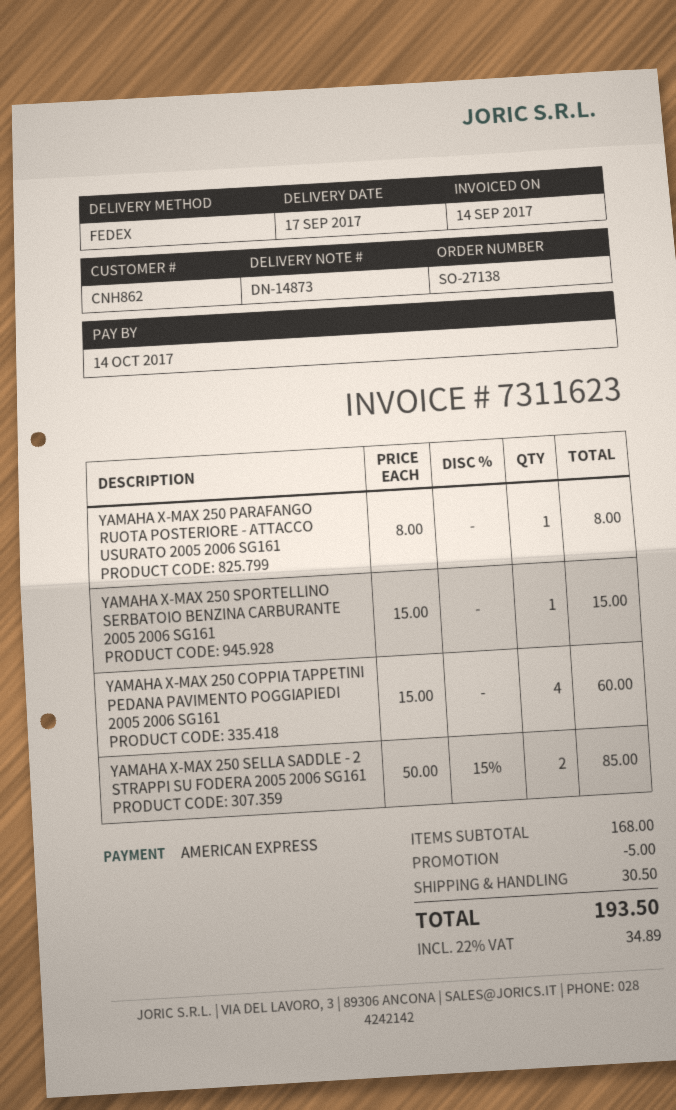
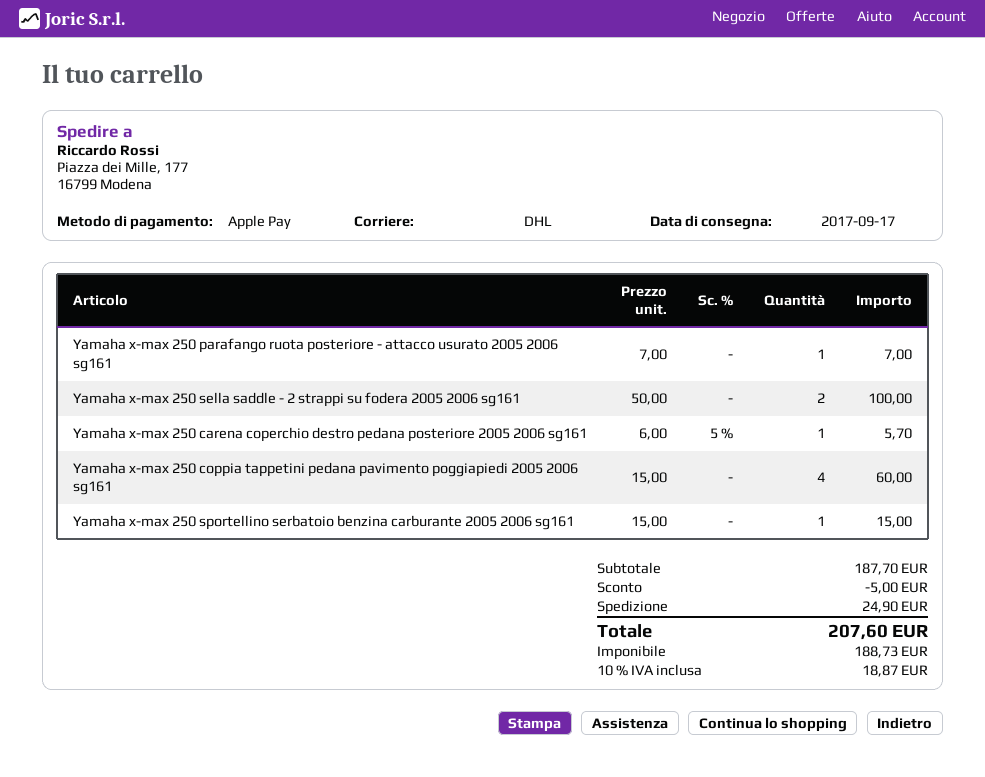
payment method: American Express -> Apple Pay
shipping method: FedEx -> DHL
YAMAHA X-MAX 250 PARAFANGO RUOTA POSTERIORE - ATTACCO USURATO 2005 2006 SG161: 1 x 8.00 = 8.00 -> 1 x 7.00 = 7.00
YAMAHA X-MAX 250 SELLA SADDLE - 2 STRAPPI SU FODERA 2005 2006 SG161: 2 x 50.00 - 15% = 85.00 -> 2 x 50.00 = 100.00
Yamaha x-max 250 carena coperchio destro pedana posteriore 2005 2006 sg161: none -> 1 x 6.00 - 5% = 5.70
subtotal: 168.00 -> 187.70
shipping: 30.50 -> 24.90
tax: 22% = 34.89 -> 10% = 18.87
total: 193.50 -> 207.60

